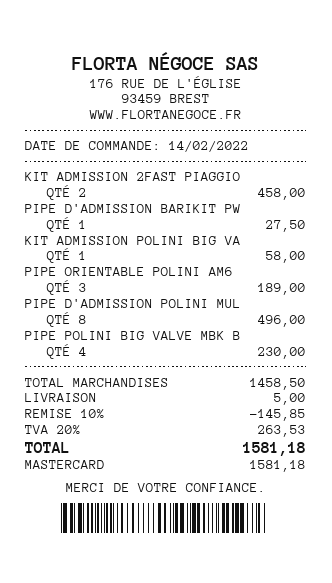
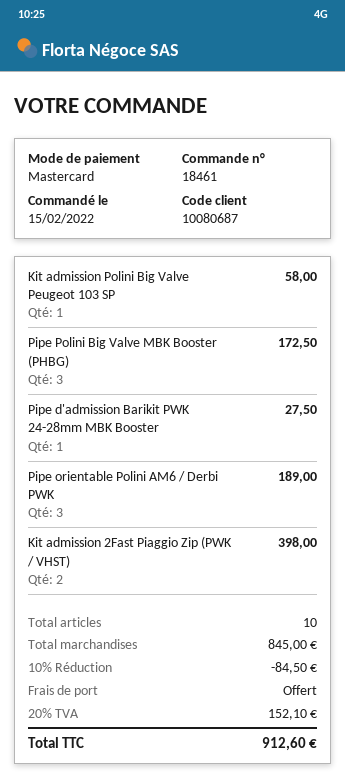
order date: 2022-02-14 -> 2022-02-15
KIT ADMISSION 2FAST PIAGGIO: 2 for 458.00 -> 2 for 398.00
PIPE D'ADMISSION POLINI MUL: 8 for 496.00 -> none
PIPE POLINI BIG VALVE MBK B: 4 for 230.00 -> 3 for 172.50
subtotal: 1458.50 -> 845.00
discount: 10% = 145.85 -> 10% = 84.50
shipping: 5.00 -> 0.00
tax: 20% = 263.53 -> 20% = 152.10
total: 1581.18 -> 912.60

